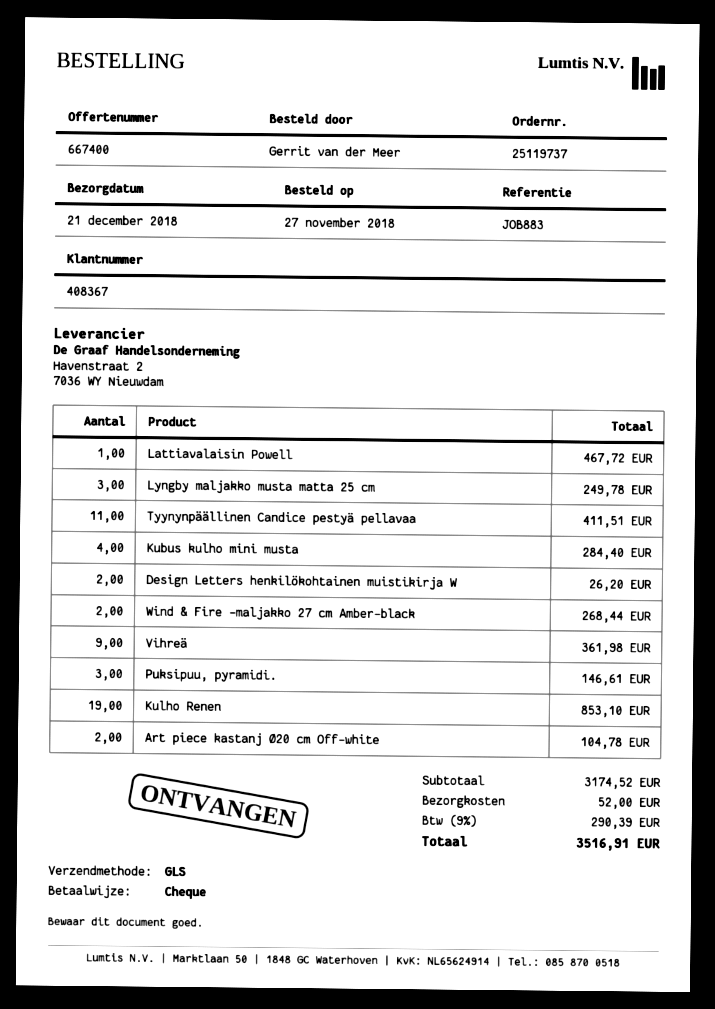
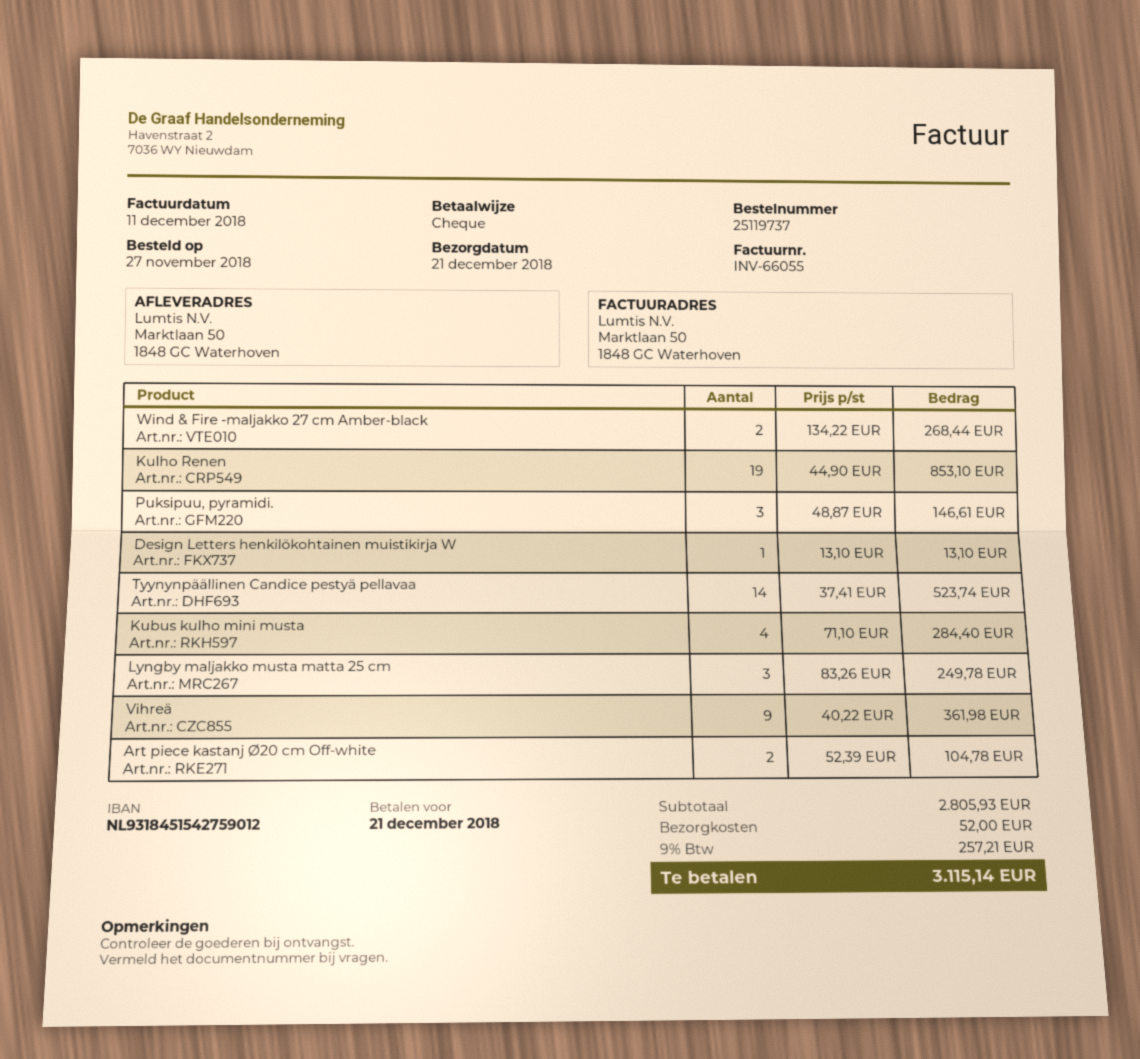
Lattiavalaisin Powell: 1 for 467.72 -> none
Tyynynpäällinen Candice pestyä pellavaa: 11 for 411.51 -> 14 for 523.74
Design Letters henkilökohtainen muistikirja W: 2 for 26.20 -> 1 for 13.10
subtotal: 3174.52 -> 2805.93
tax: 9% = 290.39 -> 9% = 257.21
total: 3516.91 -> 3115.14

